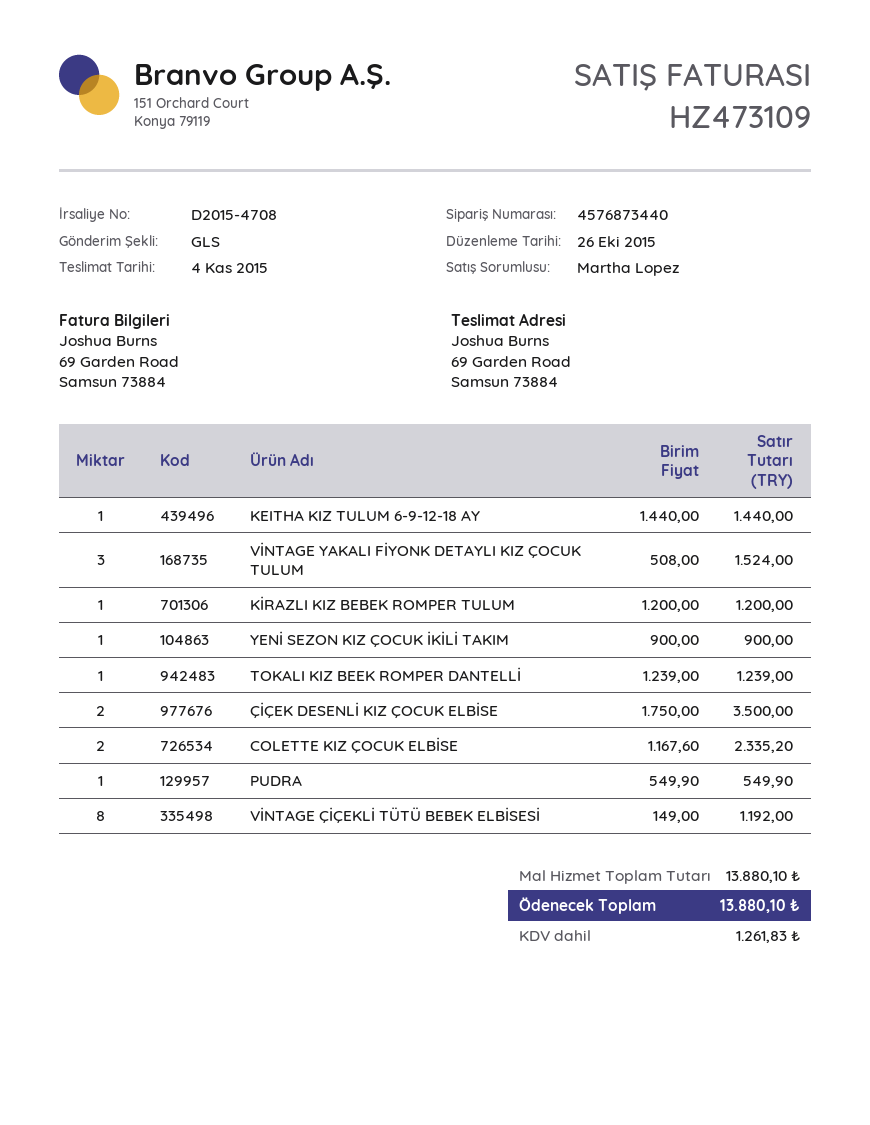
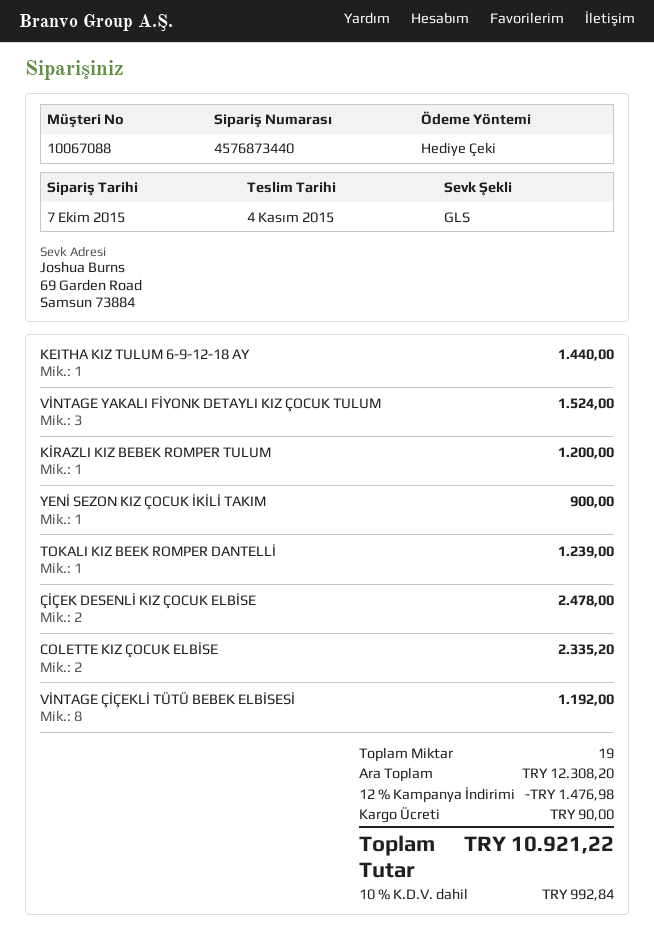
ÇİÇEK DESENLİ KIZ ÇOCUK ELBİSE: 2 for 3500.00 -> 2 for 2478.00
PUDRA: 1 for 549.90 -> none
subtotal: 13880.10 -> 12308.20
discount: none -> 12% = 1476.98
shipping: none -> 90.00
tax: 1261.83 -> 992.84
total: 13880.10 -> 10921.22

